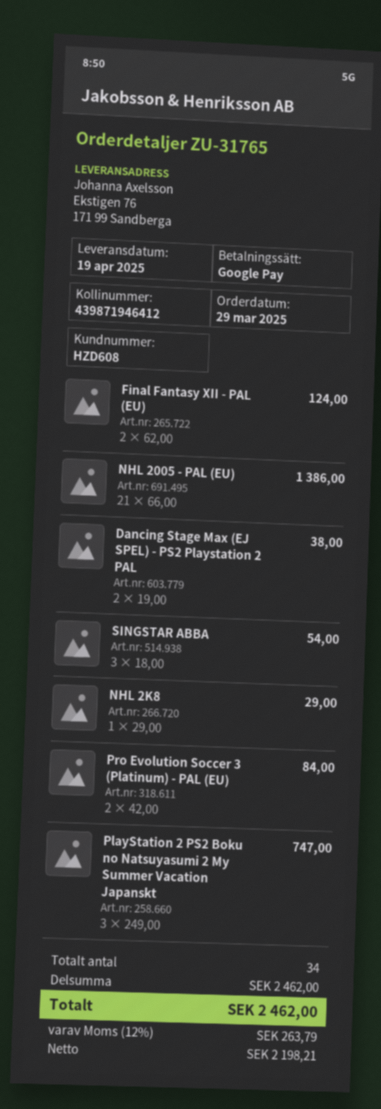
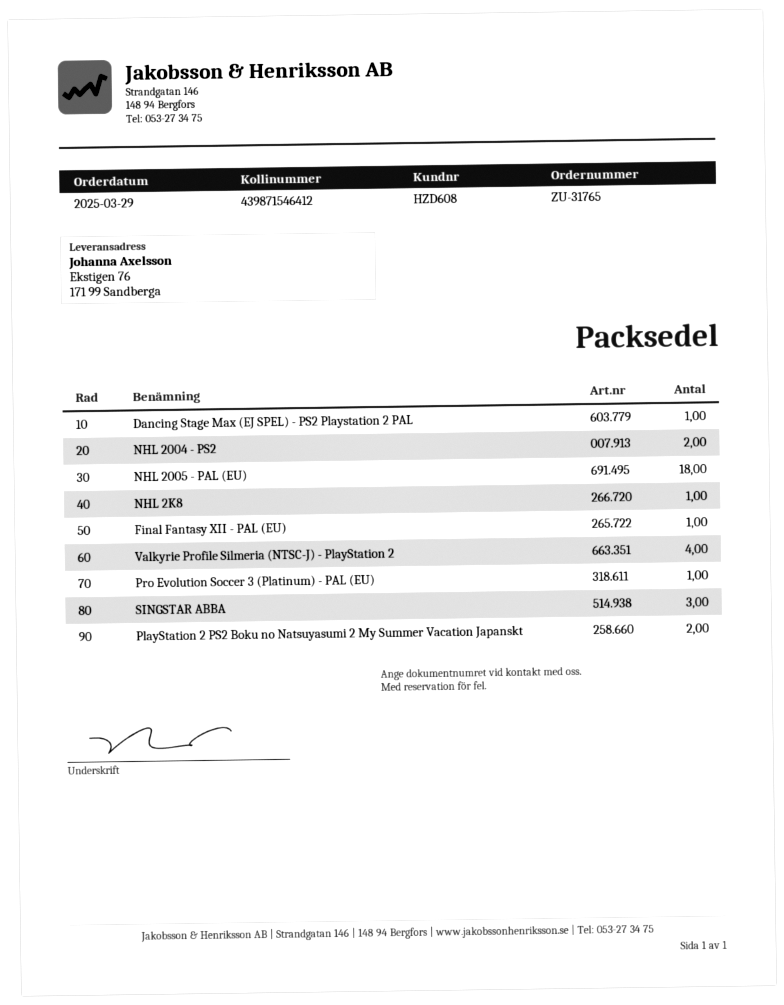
tracking number: 439871946412 -> 439871546412
Final Fantasy XII - PAL (EU): 2 -> 1
NHL 2005 - PAL (EU): 21 -> 18
Dancing Stage Max (EJ SPEL) - PS2 Playstation 2 PAL: 2 -> 1
Pro Evolution Soccer 3 (Platinum) - PAL (EU): 2 -> 1
PlayStation 2 PS2 Boku no Natsuyasumi 2 My Summer Vacation Japanskt: 3 -> 2
NHL 2004 - PS2: none -> 2
Valkyrie Profile Silmeria (NTSC-J) - PlayStation 2: none -> 4

